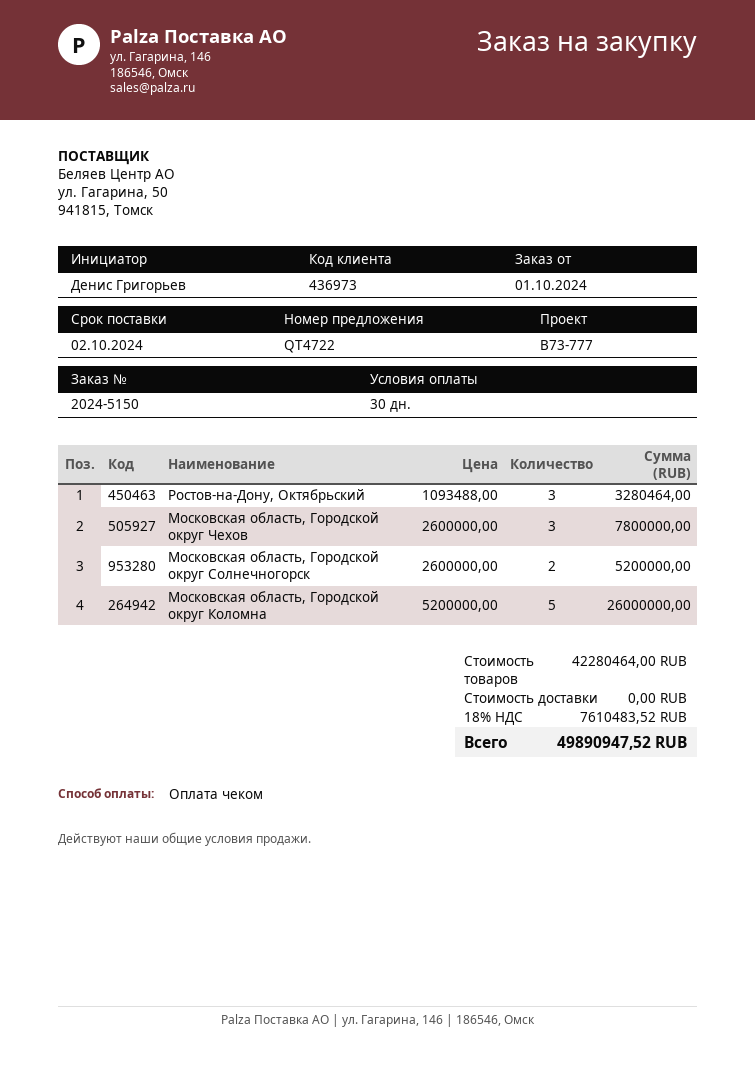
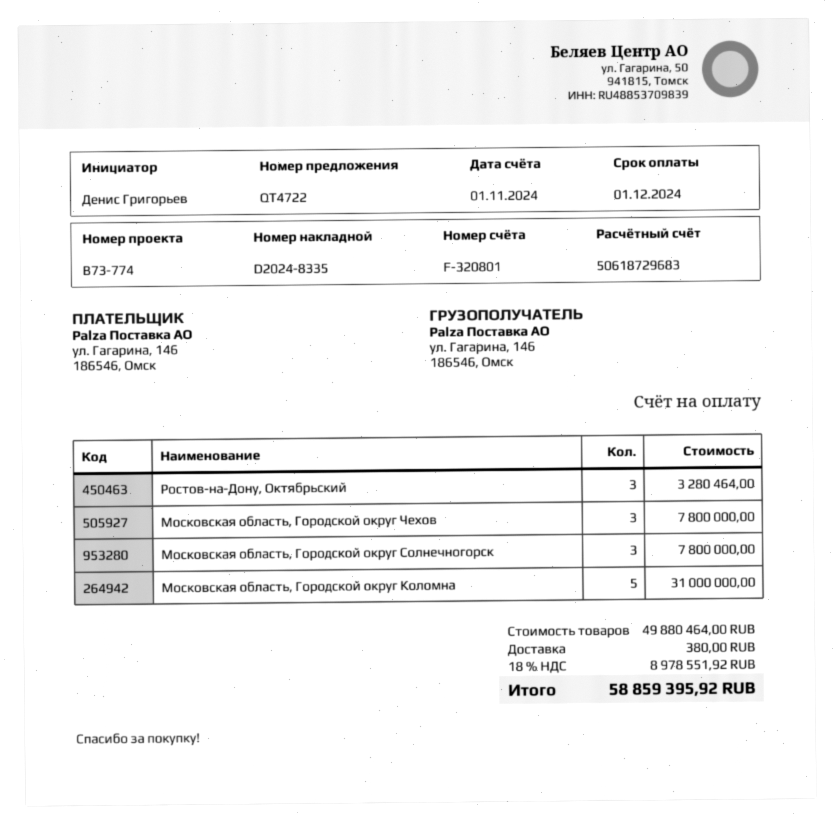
reference: B73-777 -> B73-774
Московская область, Городской округ Солнечногорск: 2 for 5200000.00 -> 3 for 7800000.00
Московская область, Городской округ Коломна: 5 for 26000000.00 -> 5 for 31000000.00
subtotal: 42280464.00 -> 49880464.00
shipping: 0.00 -> 380.00
tax: 18% = 7610483.52 -> 18% = 8978551.92
total: 49890947.52 -> 58859395.92

